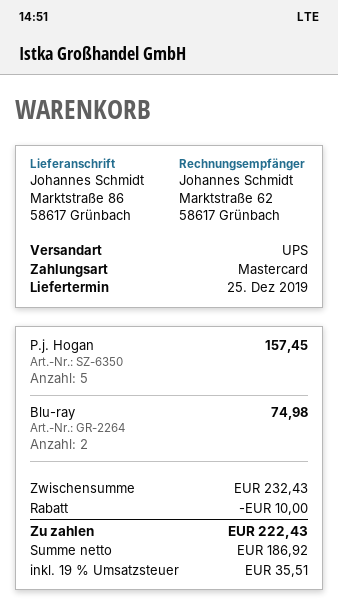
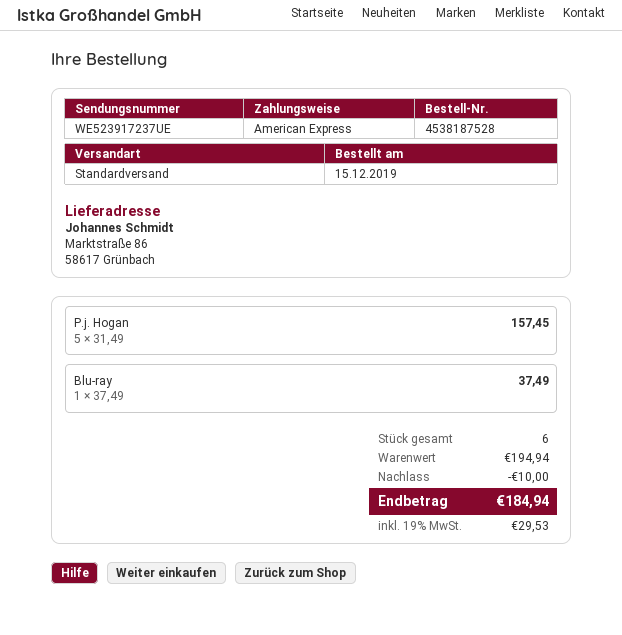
payment method: Mastercard -> American Express
shipping method: UPS -> standard
Blu-ray: 2 for 74.98 -> 1 for 37.49
subtotal: 232.43 -> 194.94
tax: 19% = 35.51 -> 19% = 29.53
total: 222.43 -> 184.94

